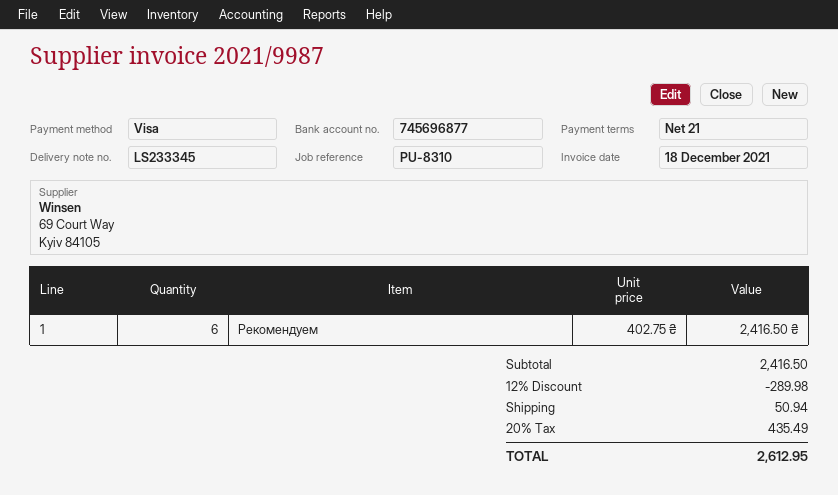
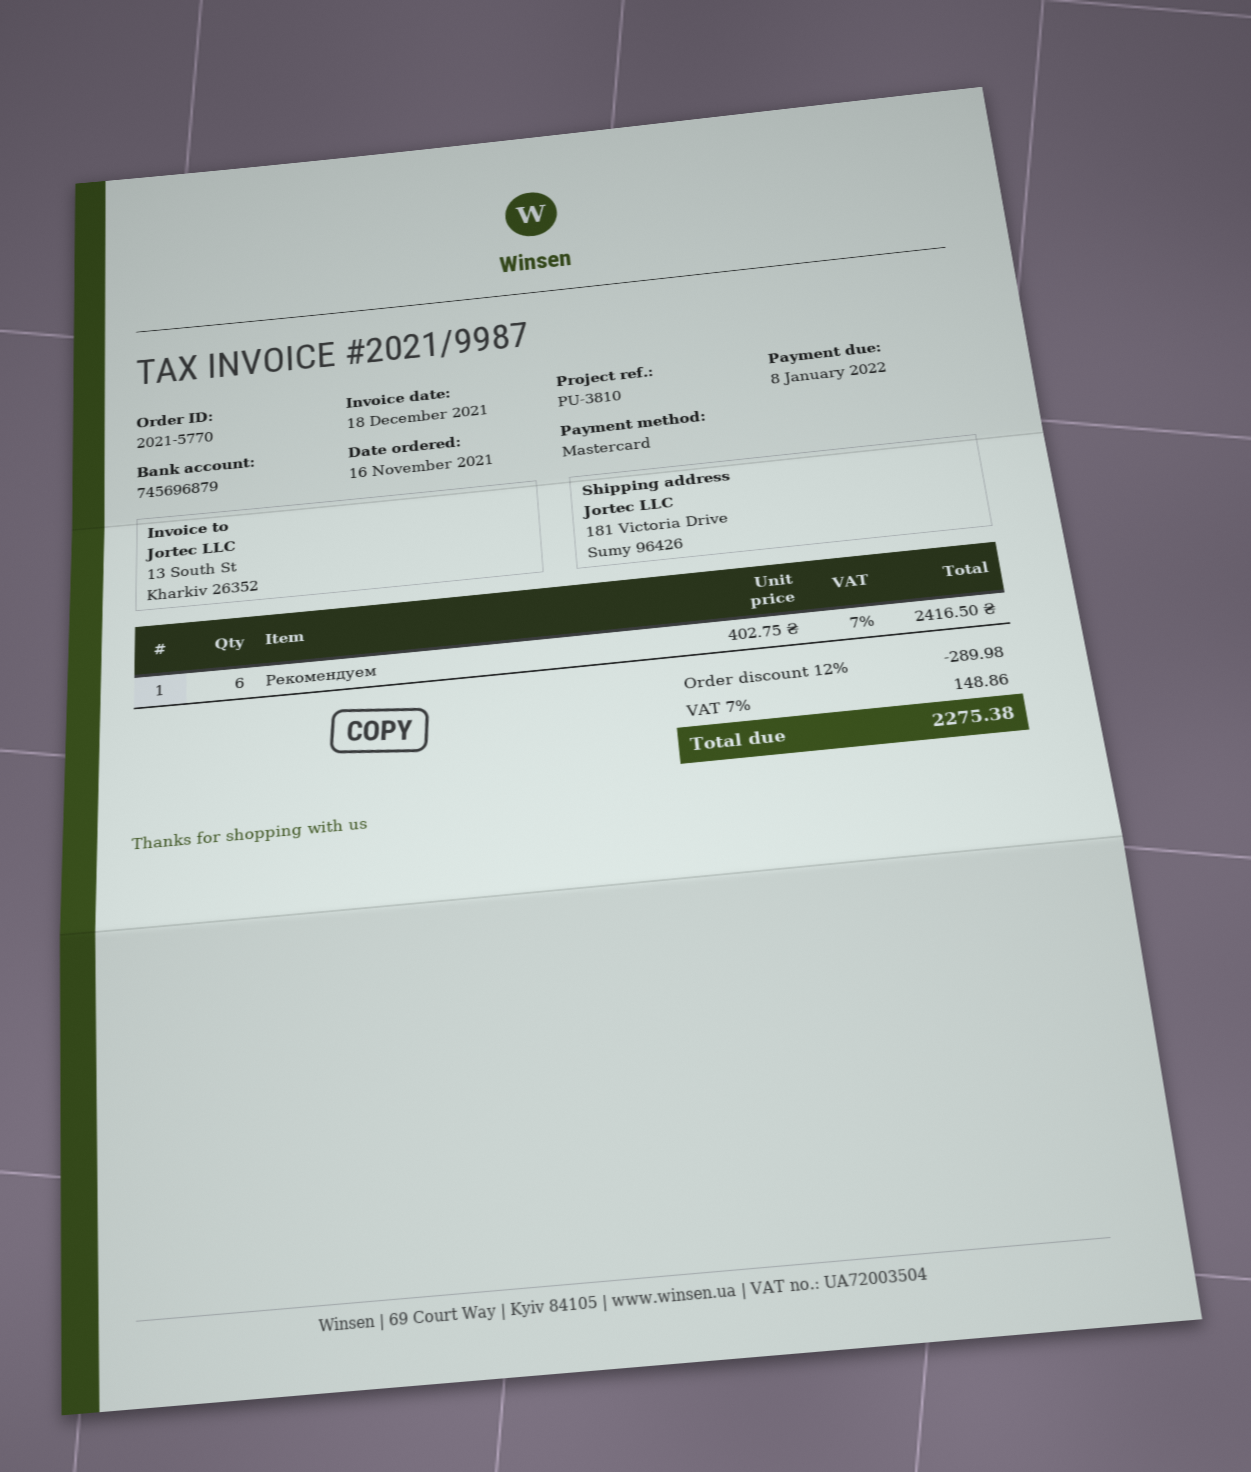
reference: PU-8310 -> PU-3810
payment method: Visa -> Mastercard
bank account: 745696877 -> 745696879
shipping: 50.94 -> none
tax: 20% = 435.49 -> 7% = 148.86
total: 2612.95 -> 2275.38

